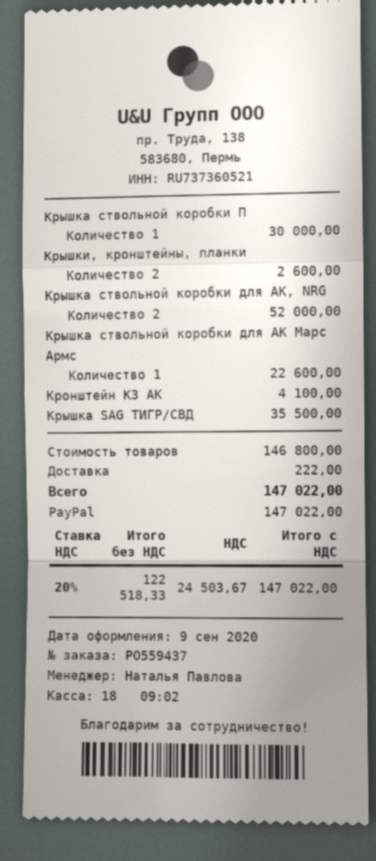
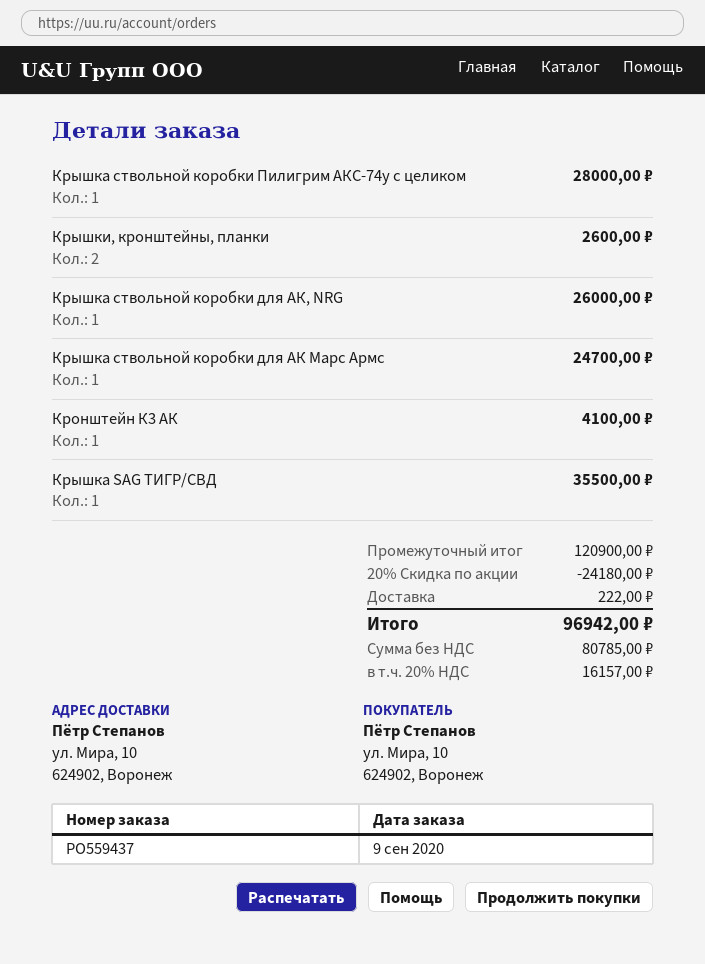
Крышка ствольной коробки П: 1 for 30000.00 -> 1 for 28000.00
Крышка ствольной коробки для АК, NRG: 2 for 52000.00 -> 1 for 26000.00
Крышка ствольной коробки для АК Марс Армс: 1 for 22600.00 -> 1 for 24700.00
subtotal: 146800.00 -> 120900.00
discount: none -> 20% = 24180.00
net: 122518.33 -> 80785.00
tax: 20% = 24503.67 -> 20% = 16157.00
total: 147022.00 -> 96942.00

